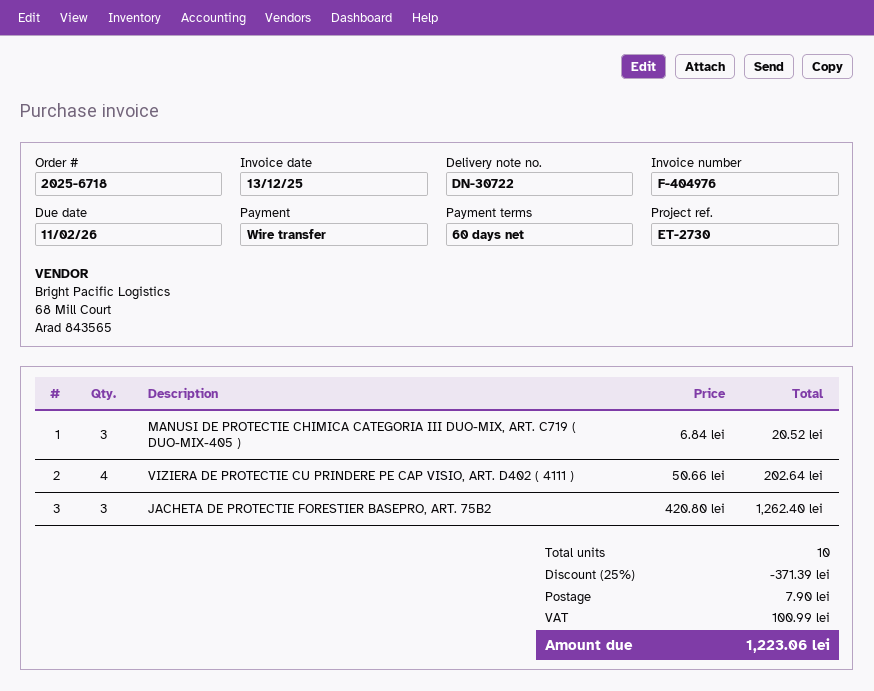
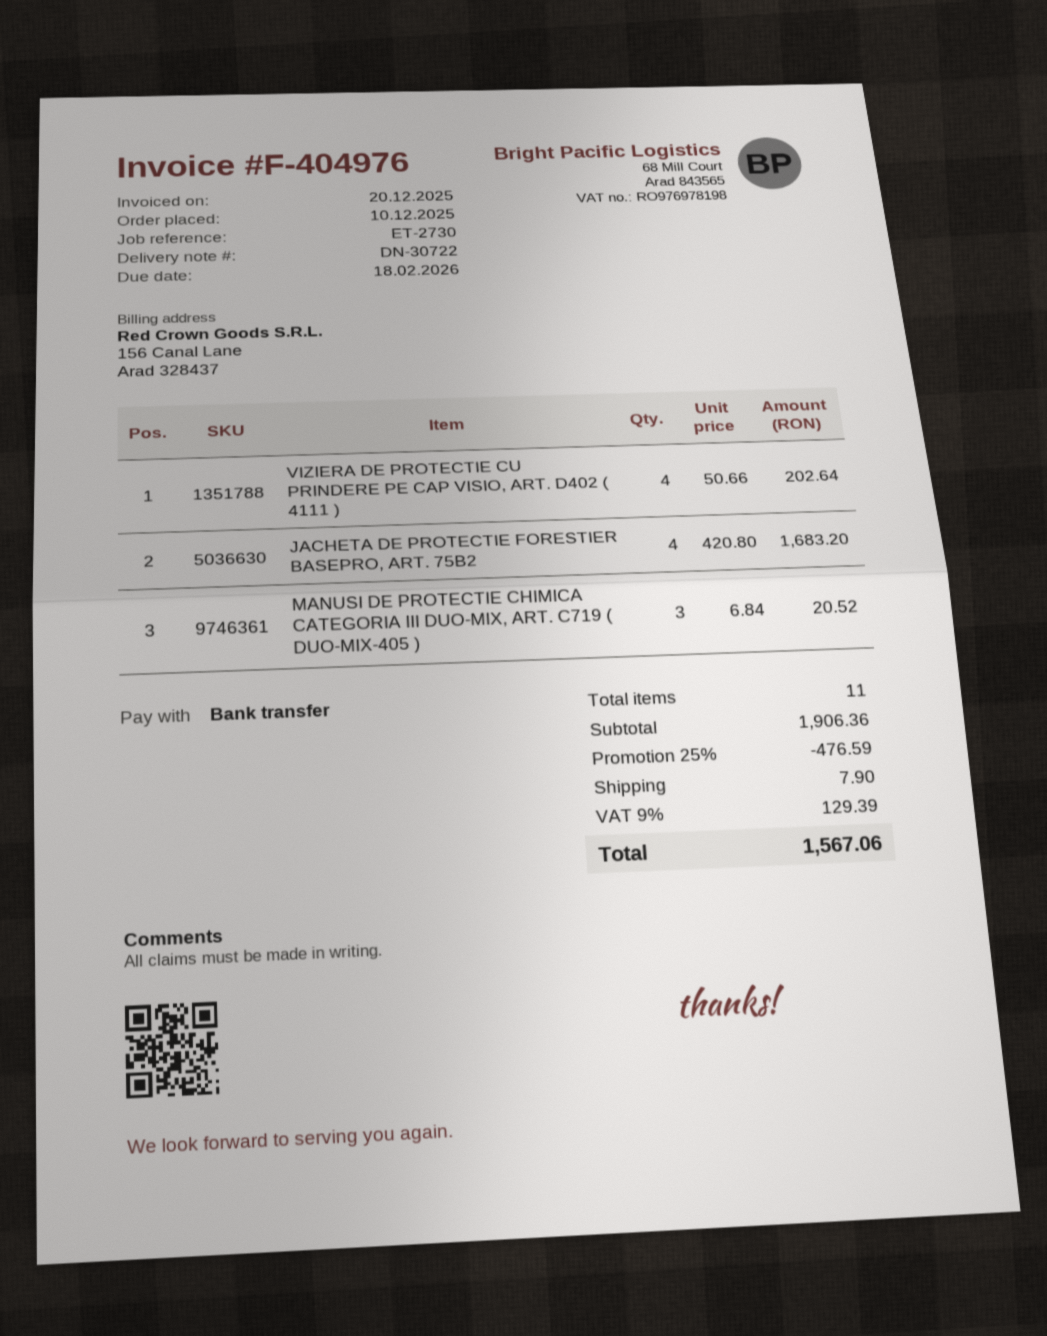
invoice date: 2025-12-13 -> 2025-12-20
due date: 2026-02-11 -> 2026-02-18
JACHETA DE PROTECTIE FORESTIER BASEPRO, ART. 75B2: 3 x 420.80 = 1262.40 -> 4 x 420.80 = 1683.20
total quantity: 10 -> 11
discount: 25% = 371.39 -> 25% = 476.59
tax: 100.99 -> 129.39
total: 1223.06 -> 1567.06

